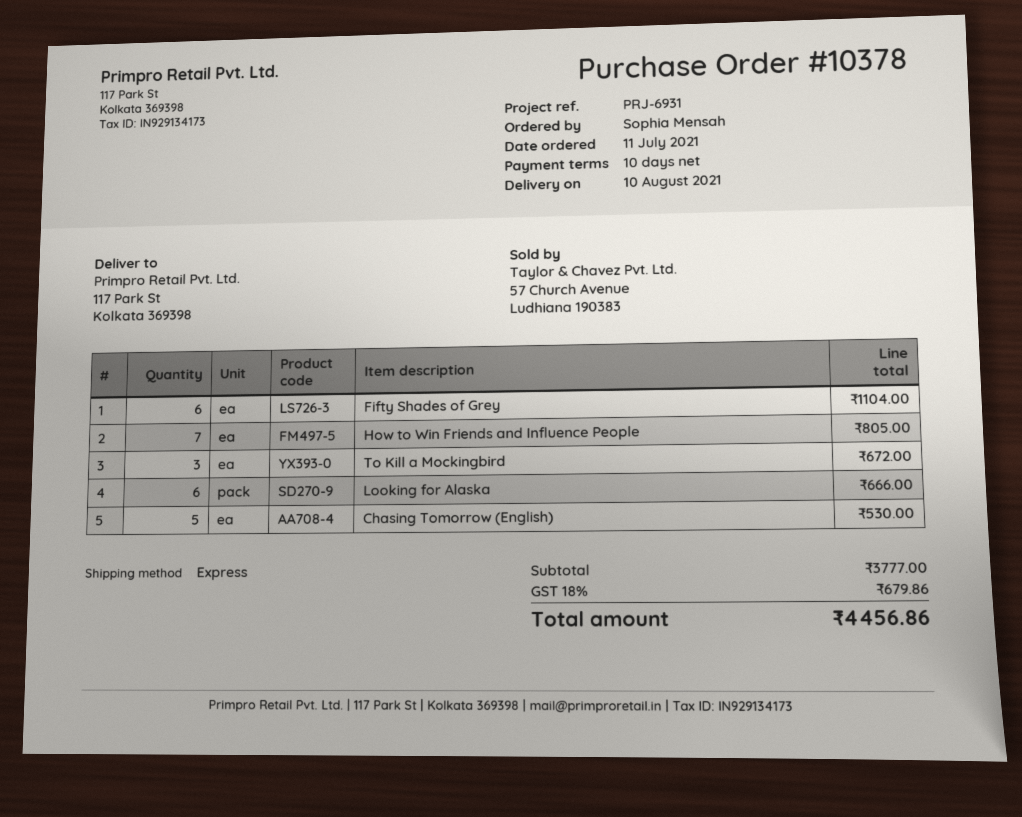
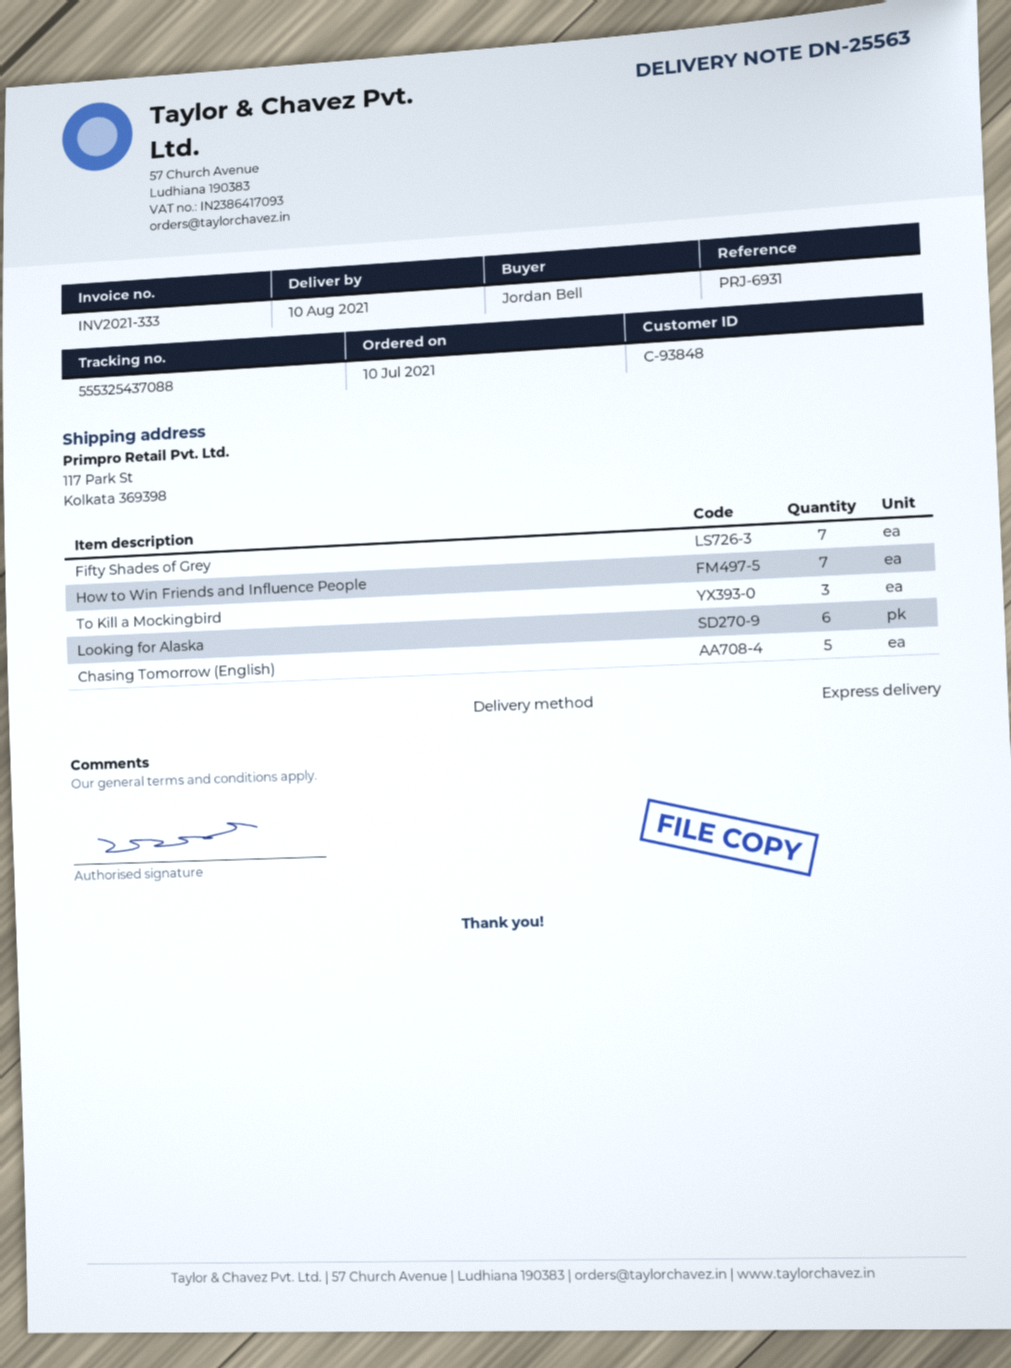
order date: 2021-07-11 -> 2021-07-10
ordered by: Sophia Mensah -> Jordan Bell
Fifty Shades of Grey: 6 -> 7

